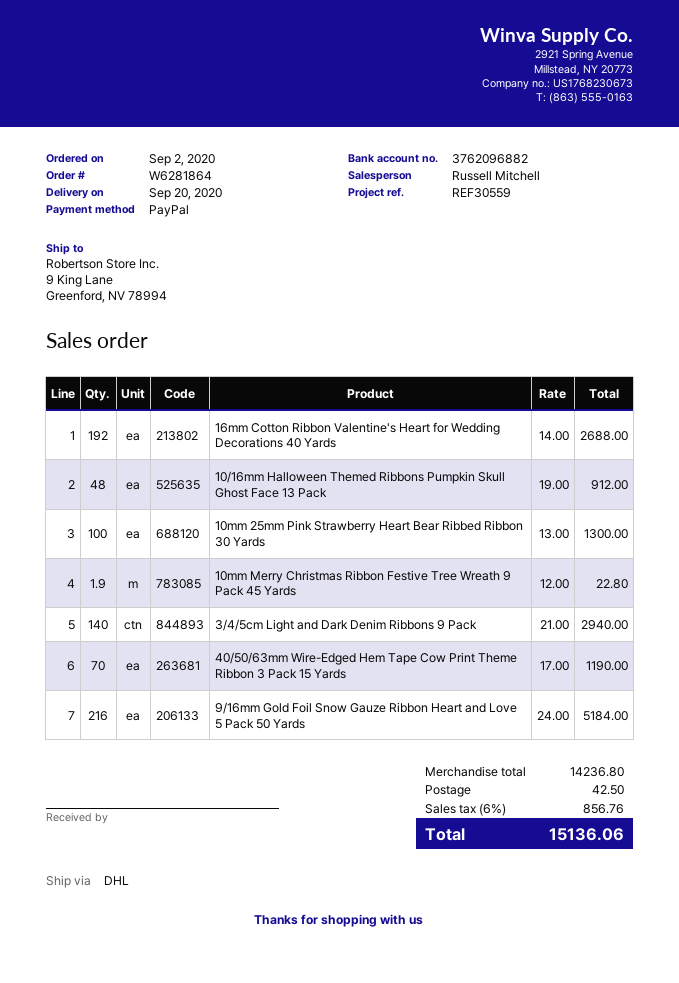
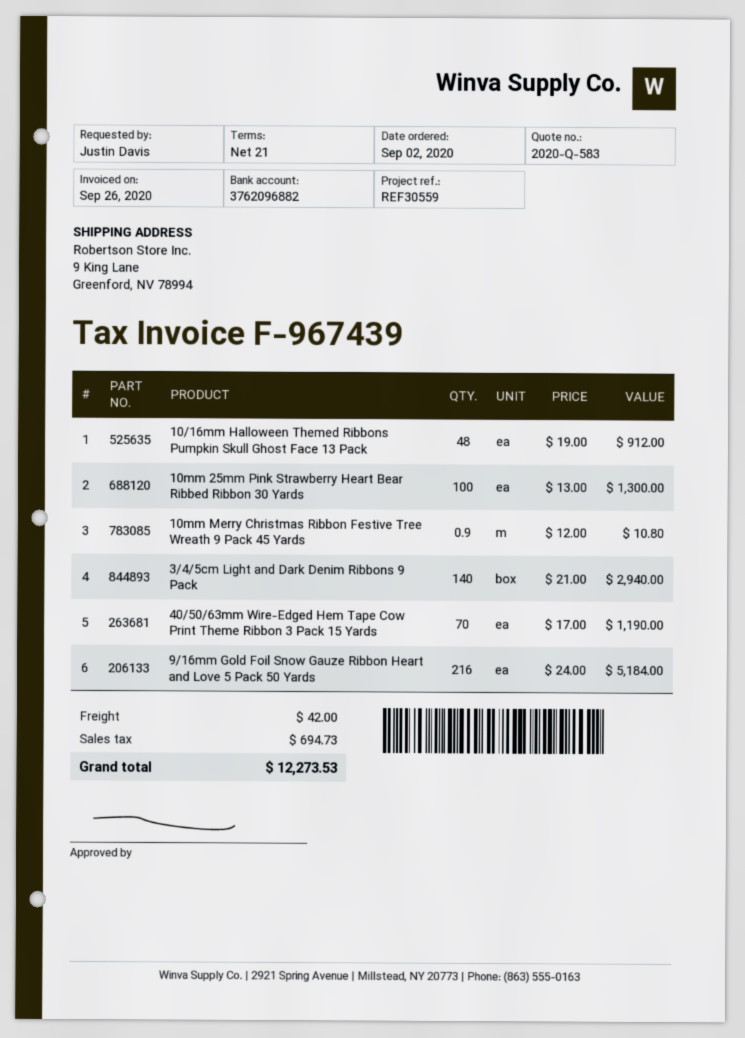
16mm Cotton Ribbon Valentine's Heart for Wedding Decorations 40 Yards: 192 x 14.00 = 2688.00 -> none
10mm Merry Christmas Ribbon Festive Tree Wreath 9 Pack 45 Yards: 1.9 x 12.00 = 22.80 -> 0.9 x 12.00 = 10.80
shipping: 42.50 -> 42.00
tax: 856.76 -> 694.73
total: 15136.06 -> 12273.53

